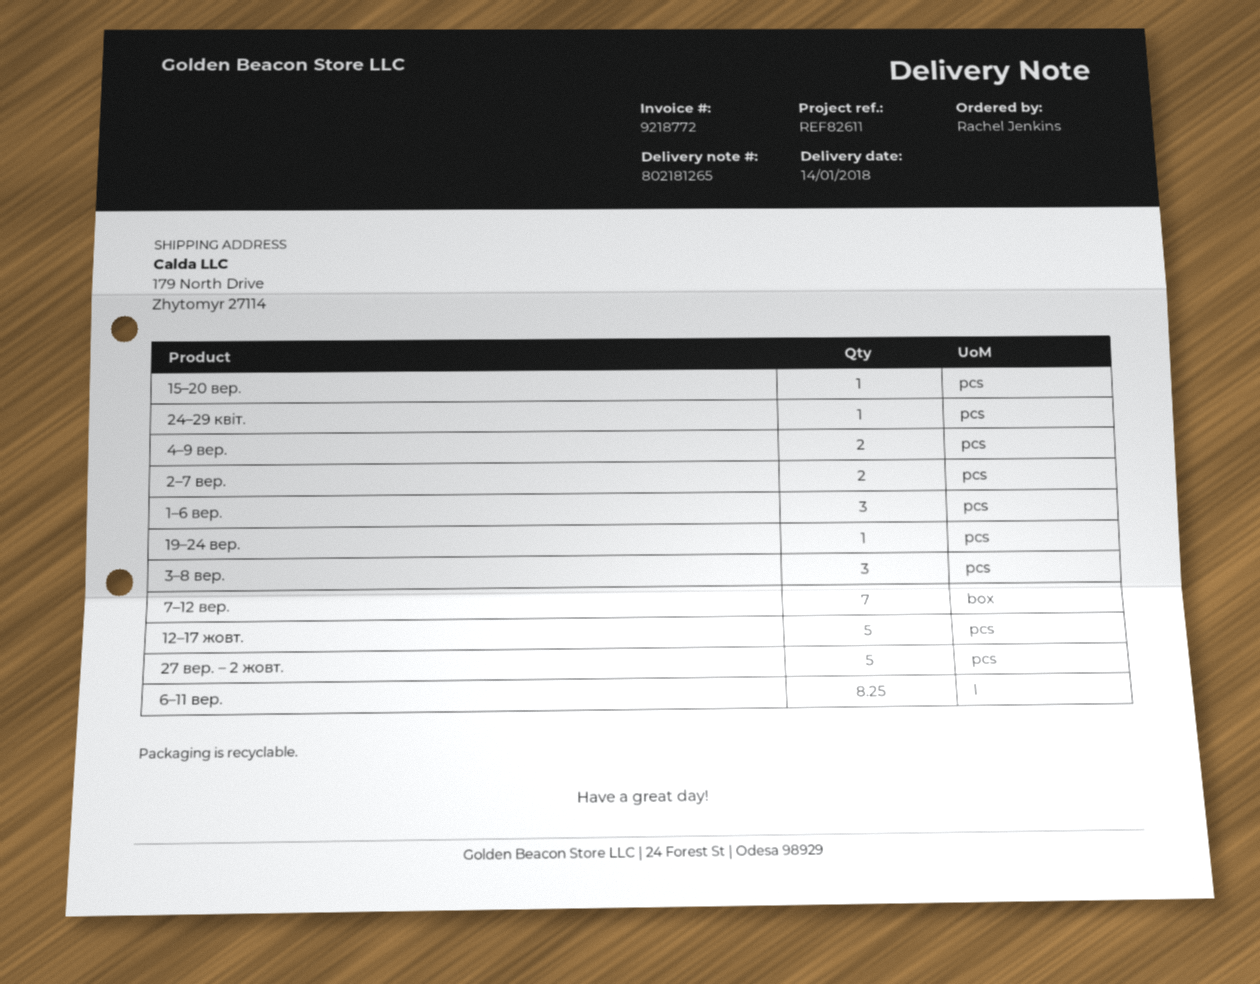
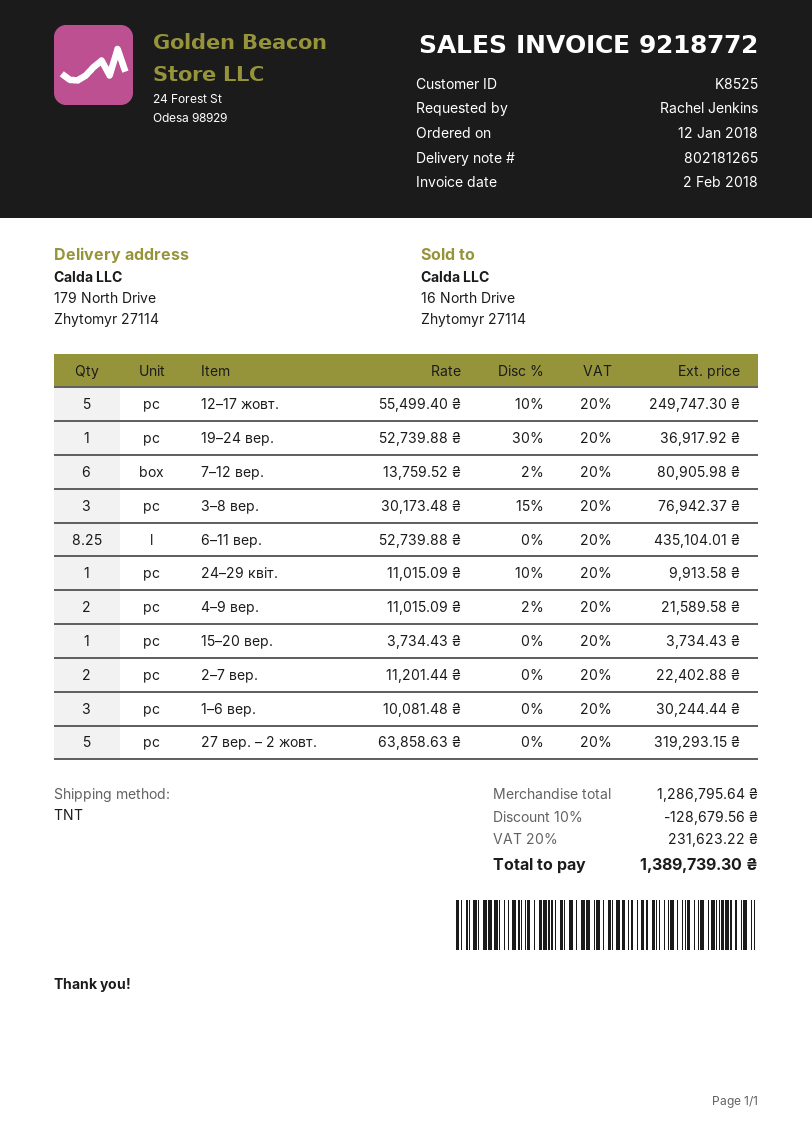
7–12 вер.: 7 -> 6

